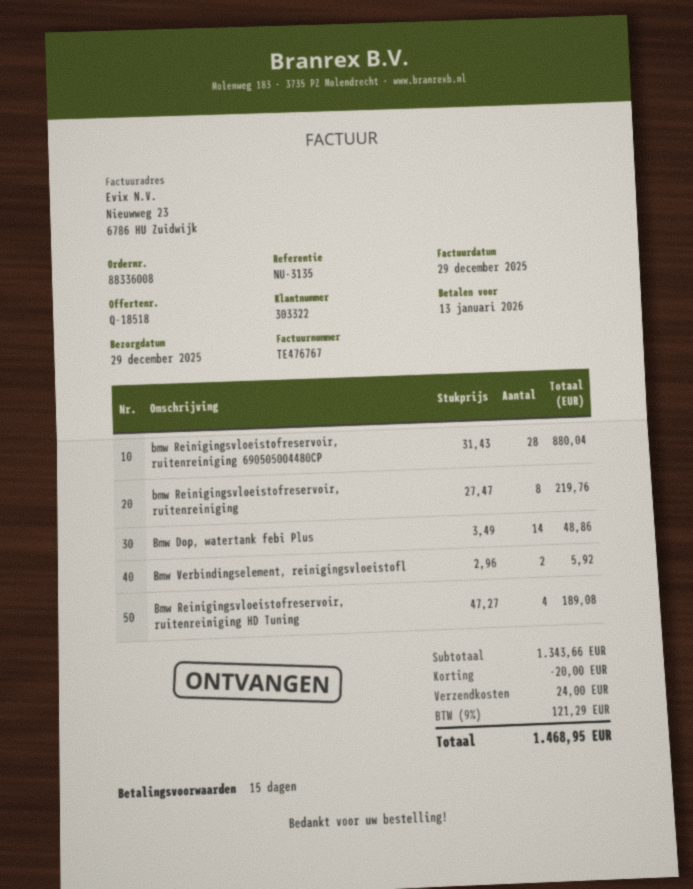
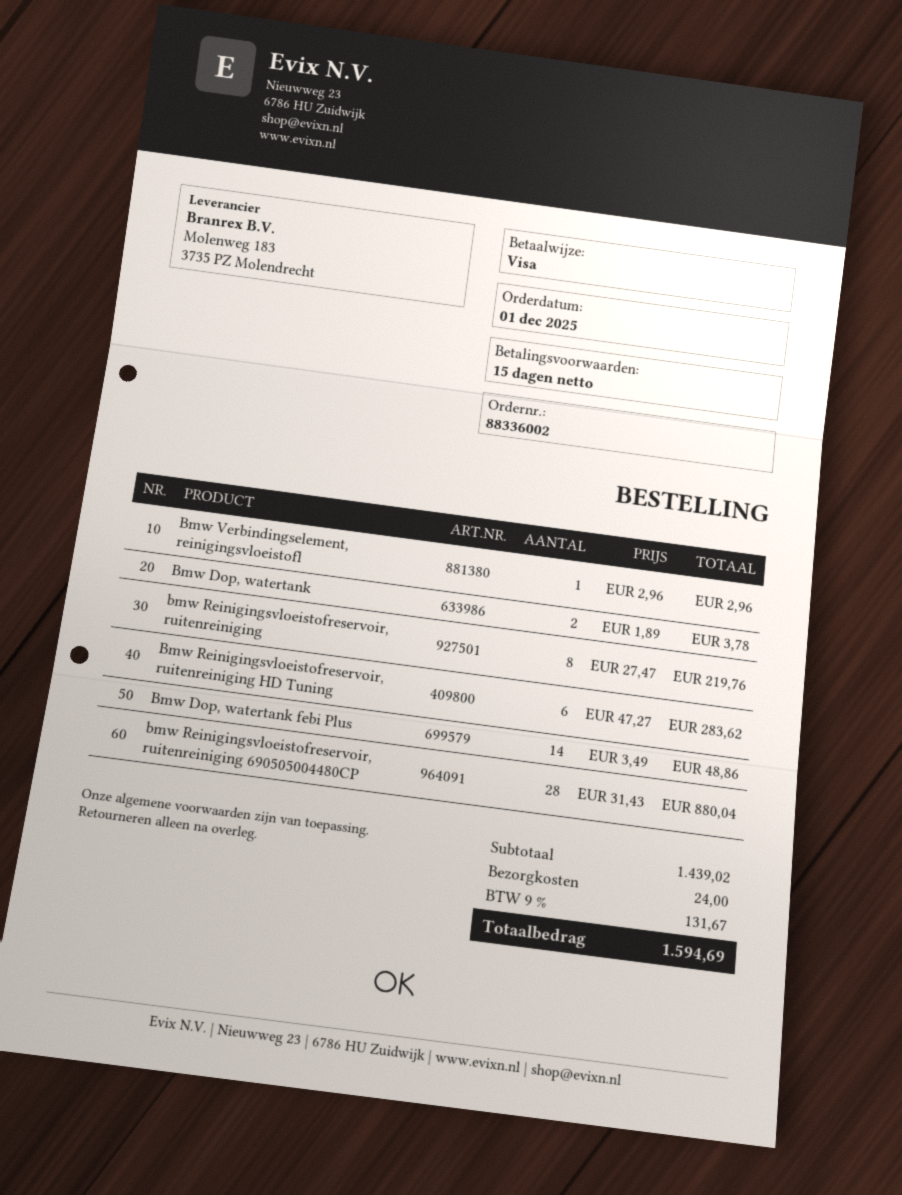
order number: 88336008 -> 88336002
Bmw Verbindingselement, reinigingsvloeistofl: 2 x 2.96 = 5.92 -> 1 x 2.96 = 2.96
Bmw Reinigingsvloeistofreservoir, ruitenreiniging HD Tuning: 4 x 47.27 = 189.08 -> 6 x 47.27 = 283.62
Bmw Dop, watertank: none -> 2 x 1.89 = 3.78
subtotal: 1343.66 -> 1439.02
discount: 20.00 -> none
tax: 9% = 121.29 -> 9% = 131.67
total: 1468.95 -> 1594.69

